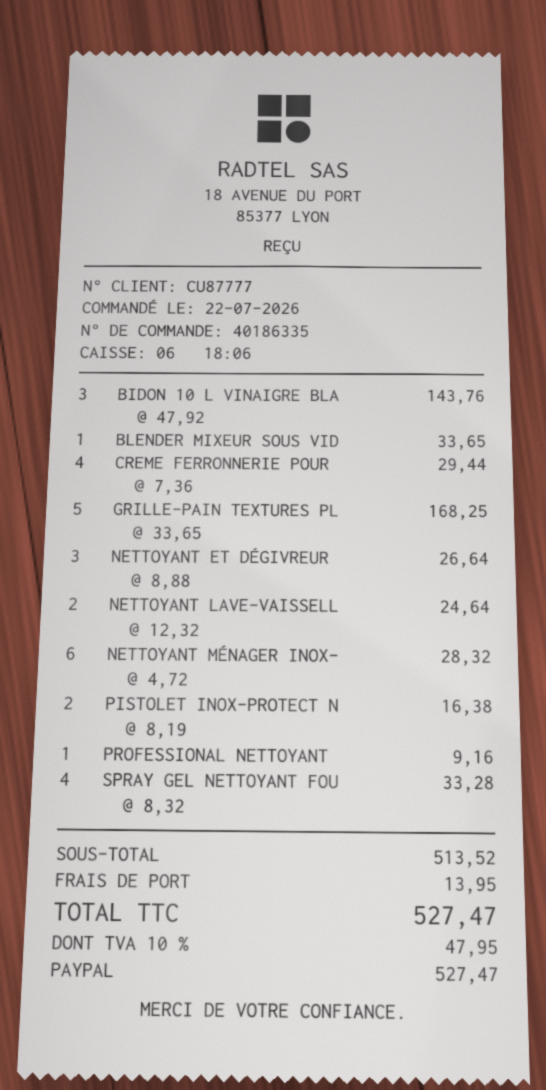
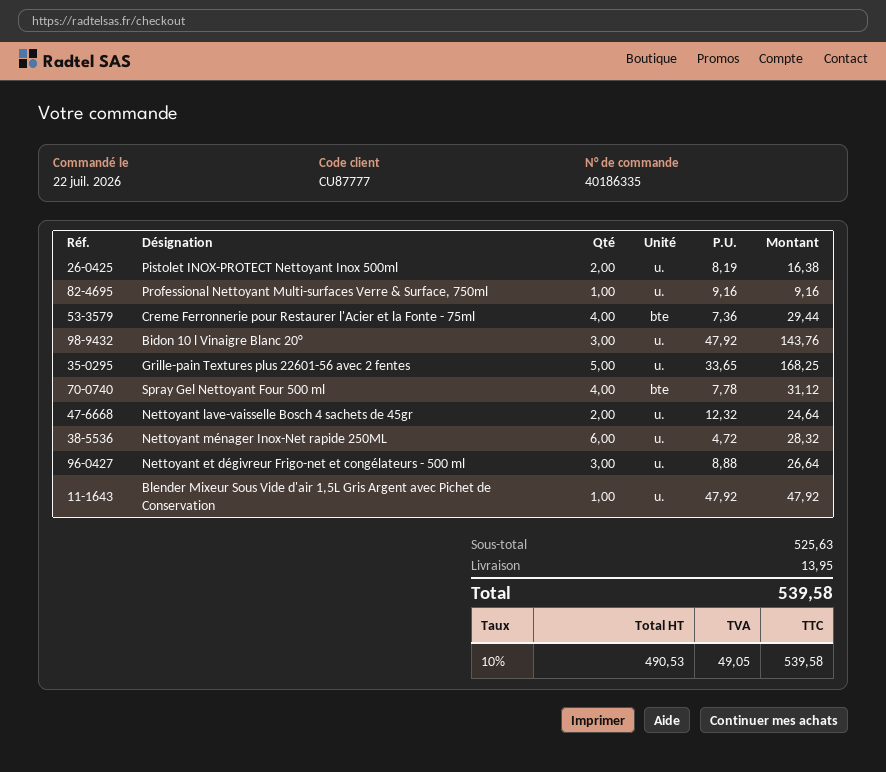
BLENDER MIXEUR SOUS VID: 1 x 33.65 = 33.65 -> 1 x 47.92 = 47.92
SPRAY GEL NETTOYANT FOU: 4 x 8.32 = 33.28 -> 4 x 7.78 = 31.12
subtotal: 513.52 -> 525.63
tax: 10% = 47.95 -> 10% = 49.05
total: 527.47 -> 539.58

